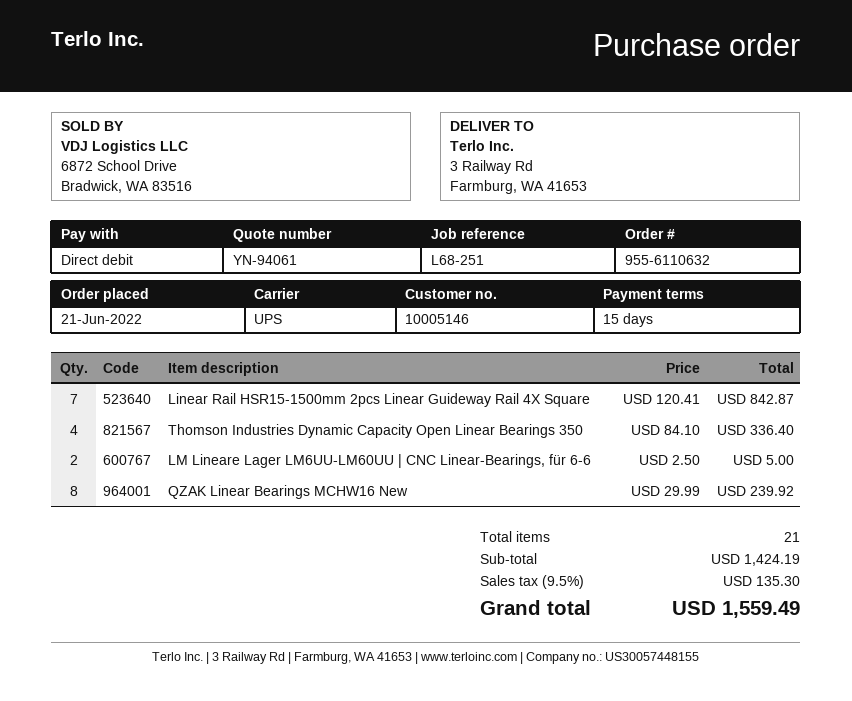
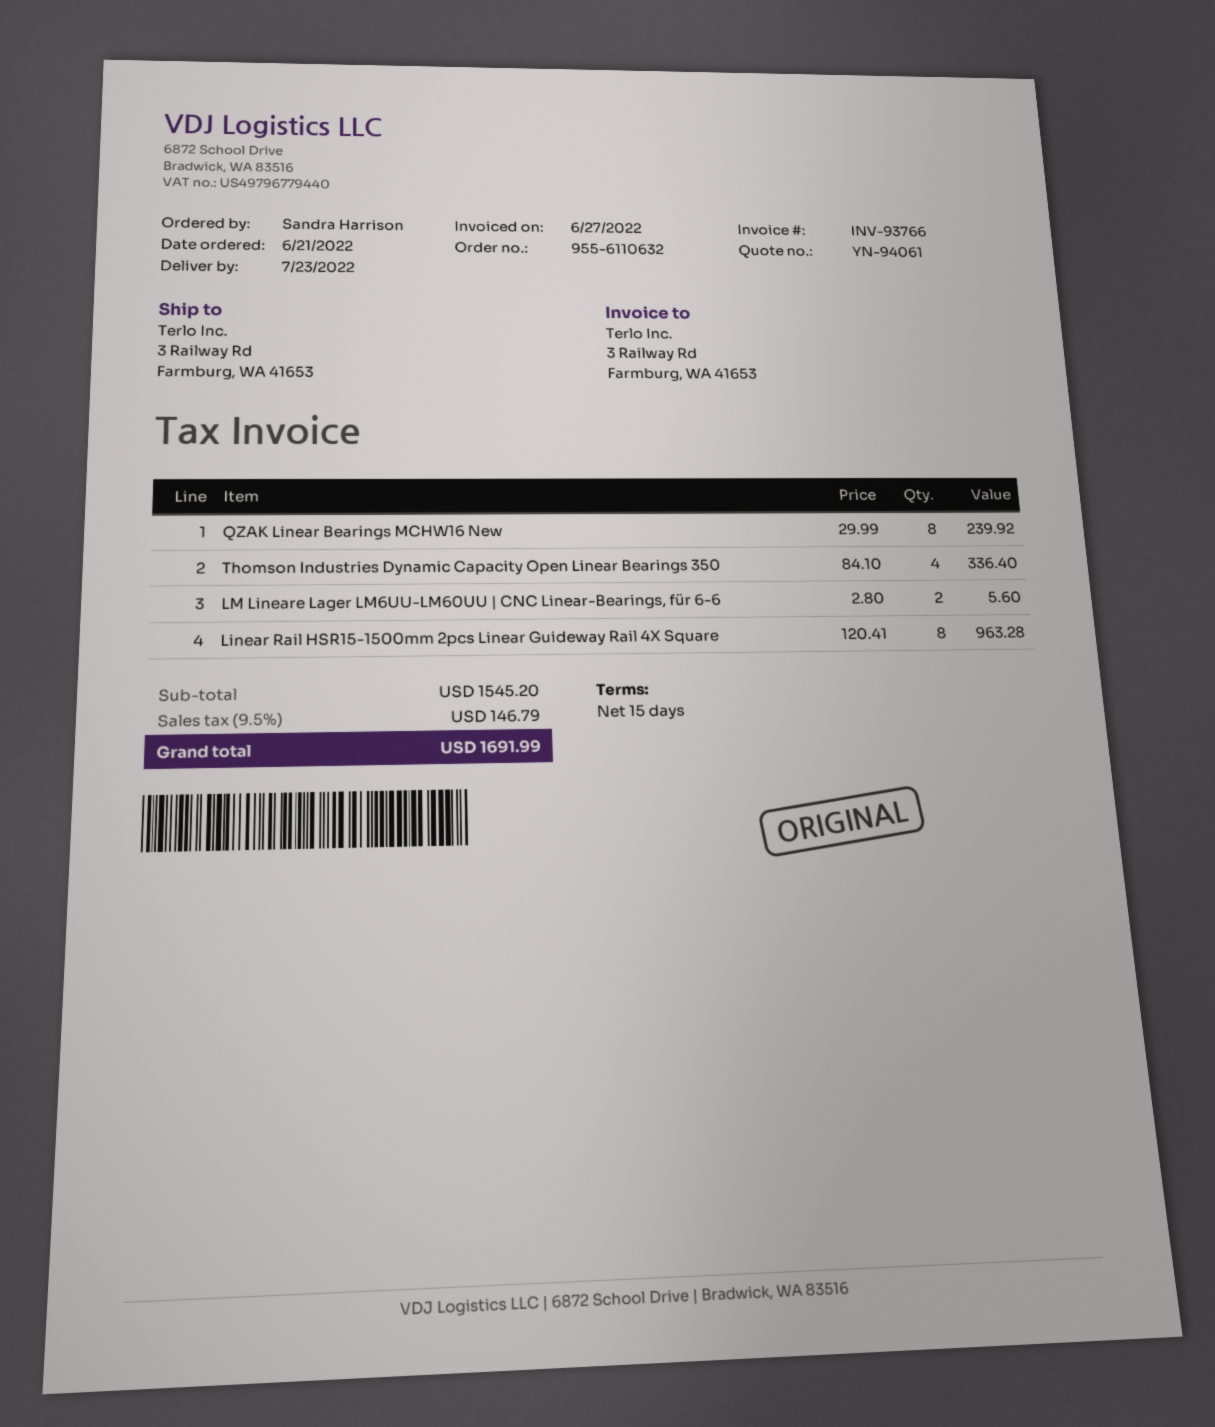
Linear Rail HSR15-1500mm 2pcs Linear Guideway Rail 4X Square: 7 x 120.41 = 842.87 -> 8 x 120.41 = 963.28
LM Lineare Lager LM6UU-LM60UU | CNC Linear-Bearings, für 6-6: 2 x 2.50 = 5.00 -> 2 x 2.80 = 5.60
subtotal: 1424.19 -> 1545.20
tax: 9.5% = 135.30 -> 9.5% = 146.79
total: 1559.49 -> 1691.99

